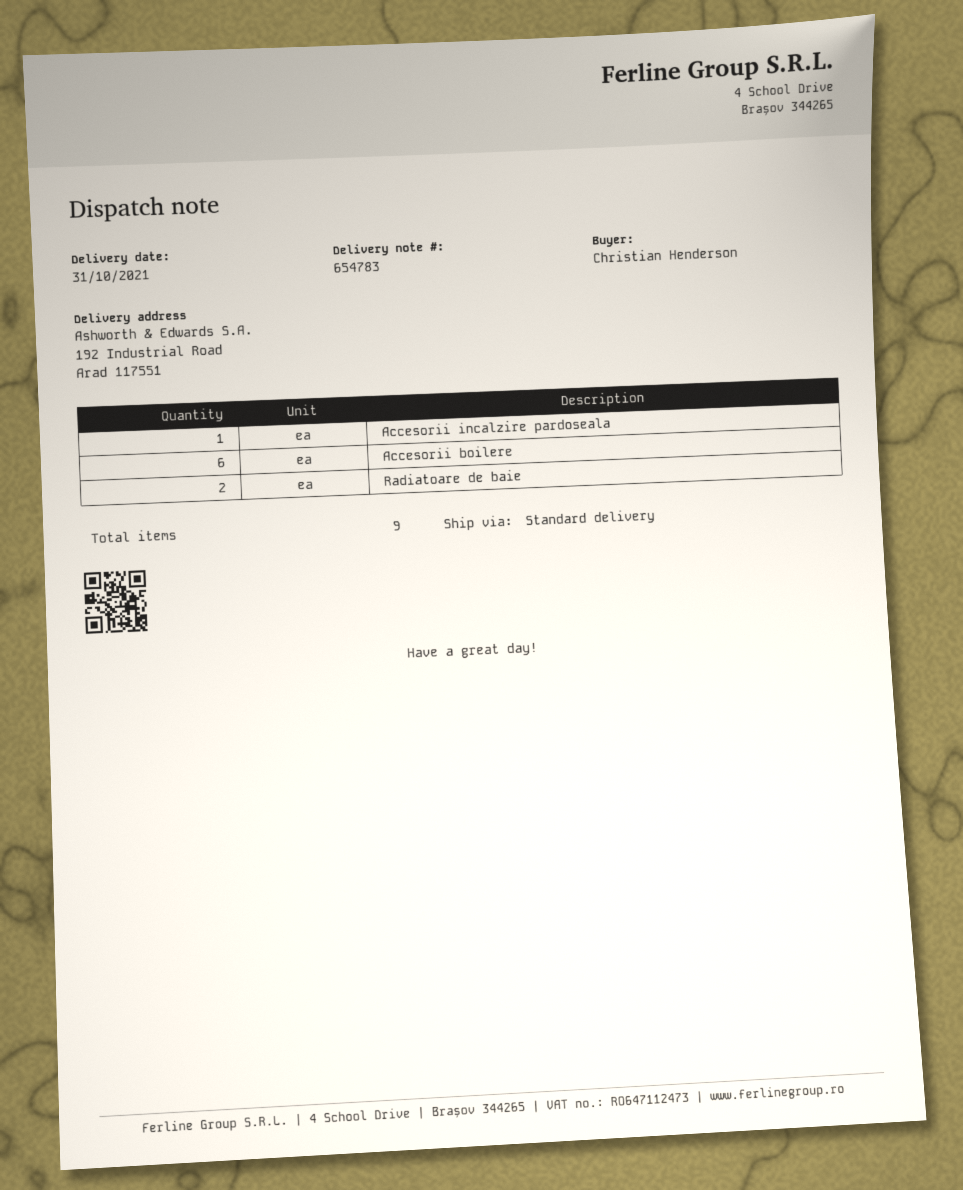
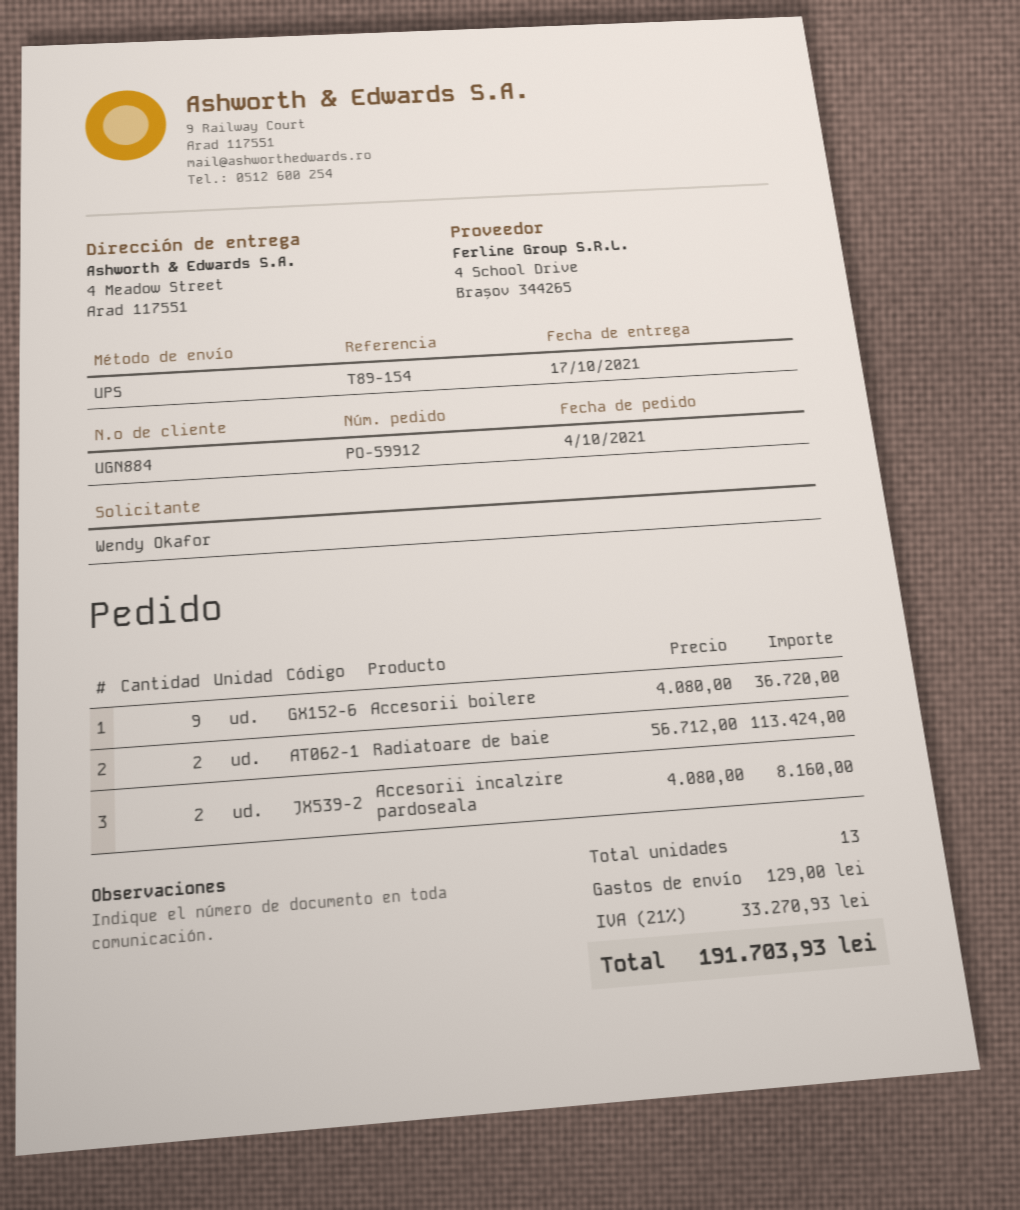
delivery date: 2021-10-31 -> 2021-10-17
ordered by: Christian Henderson -> Wendy Okafor
shipping method: standard -> UPS
ship to: 192 Industrial Road, Arad 117551 -> 4 Meadow Street, Arad 117551
Accesorii incalzire pardoseala: 1 -> 2
Accesorii boilere: 6 -> 9
total quantity: 9 -> 13

